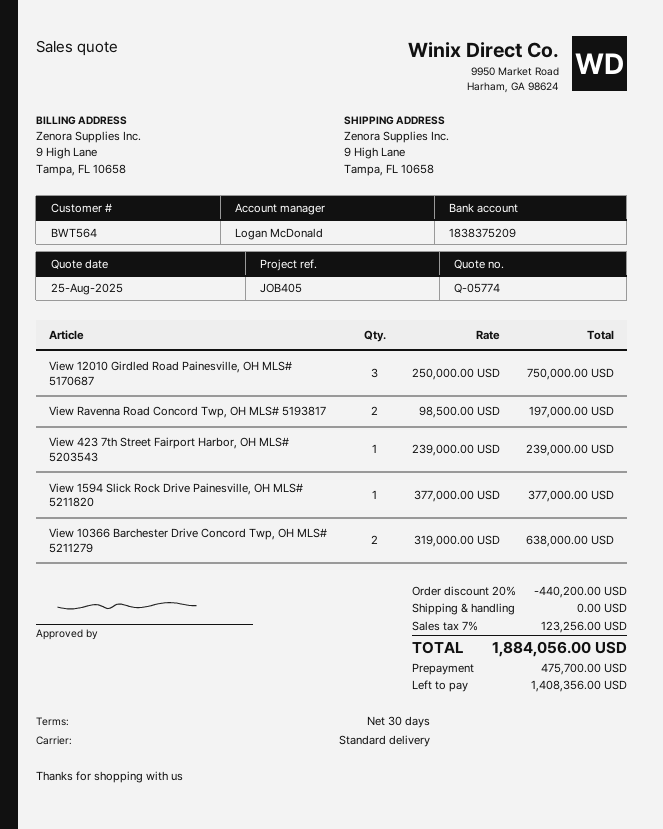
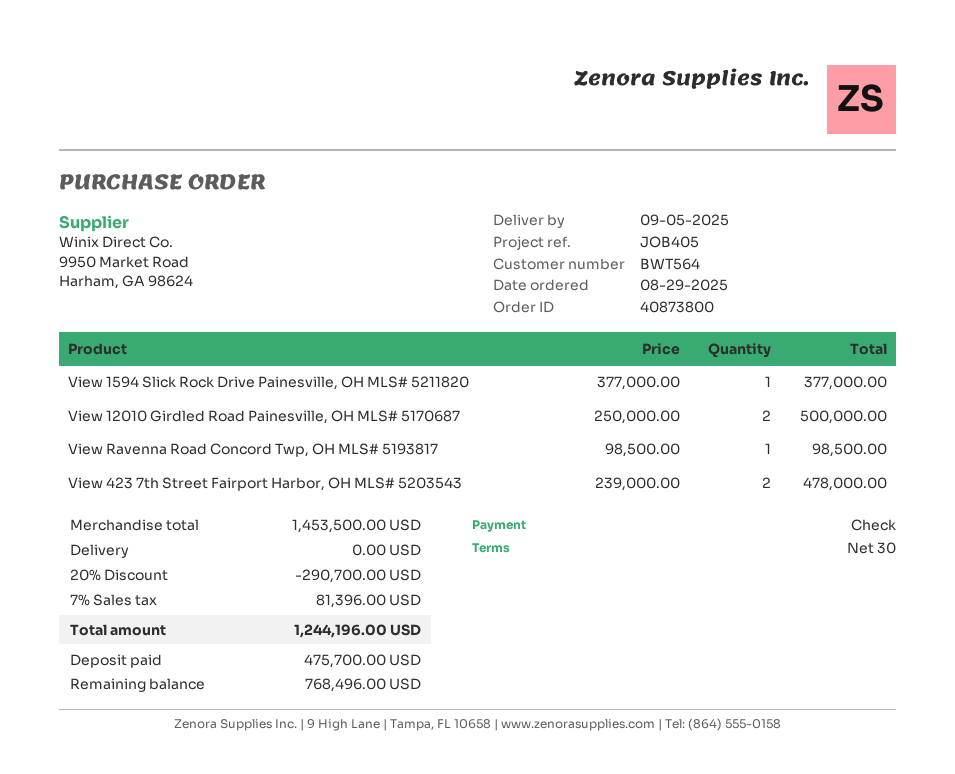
View 12010 Girdled Road Painesville, OH MLS# 5170687: 3 x 250000.00 = 750000.00 -> 2 x 250000.00 = 500000.00
View Ravenna Road Concord Twp, OH MLS# 5193817: 2 x 98500.00 = 197000.00 -> 1 x 98500.00 = 98500.00
View 423 7th Street Fairport Harbor, OH MLS# 5203543: 1 x 239000.00 = 239000.00 -> 2 x 239000.00 = 478000.00
View 10366 Barchester Drive Concord Twp, OH MLS# 5211279: 2 x 319000.00 = 638000.00 -> none
discount: 20% = 440200.00 -> 20% = 290700.00
tax: 7% = 123256.00 -> 7% = 81396.00
total: 1884056.00 -> 1244196.00
balance: 1408356.00 -> 768496.00

